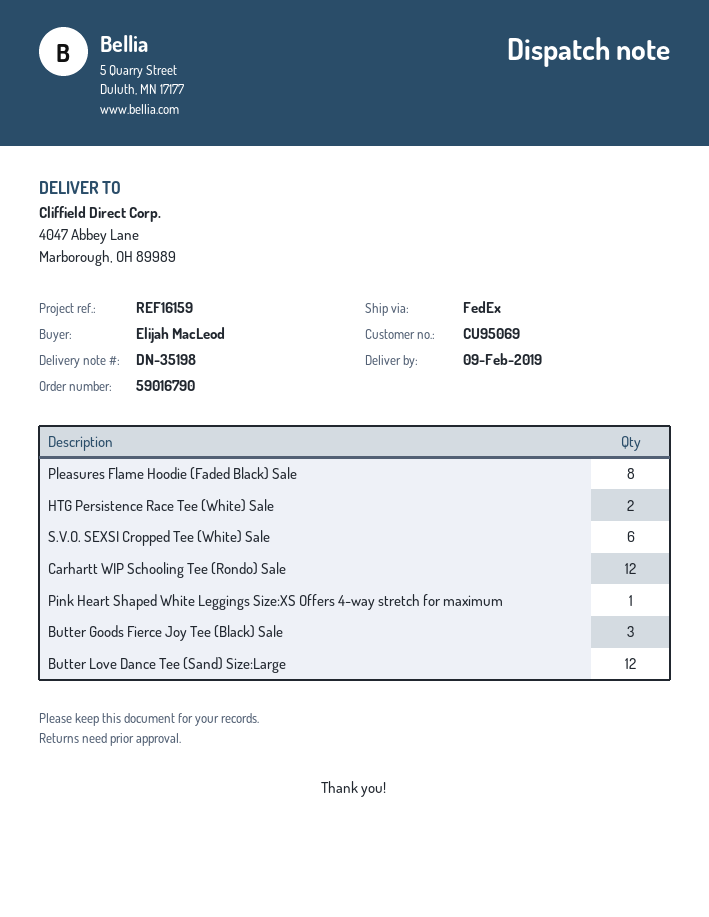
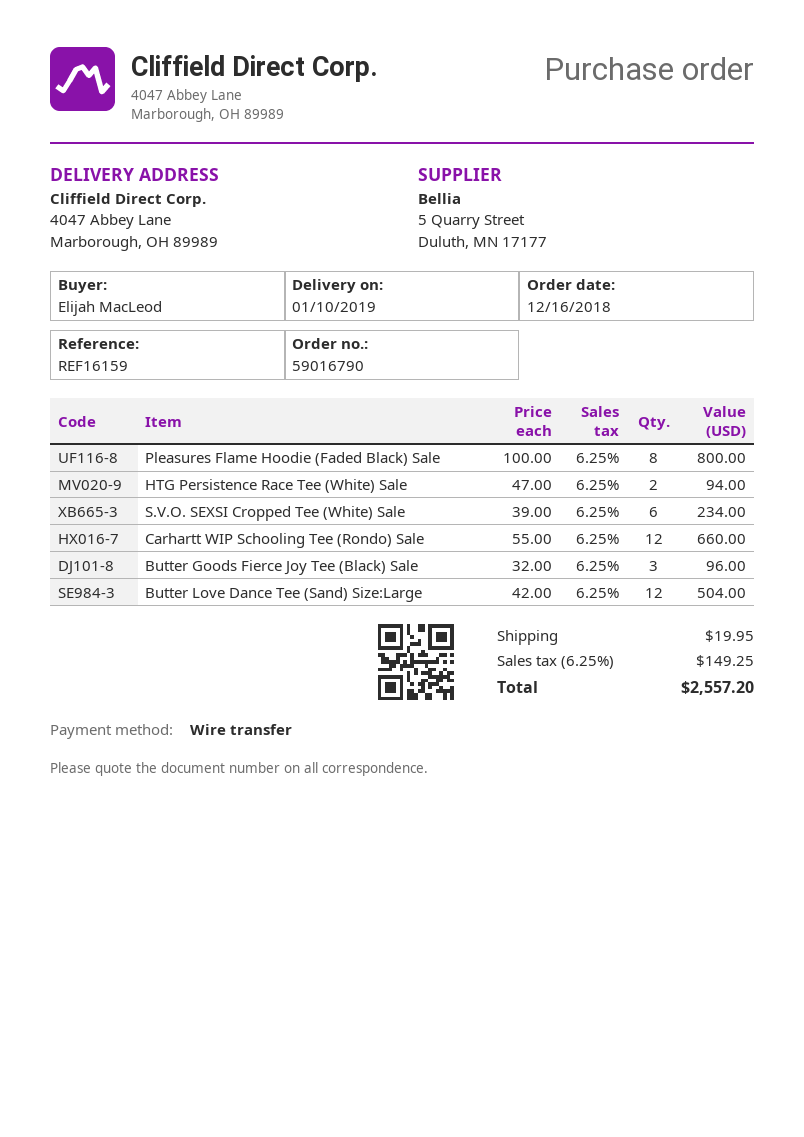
delivery date: 2019-02-09 -> 2019-01-10
Pink Heart Shaped White Leggings Size:XS Offers 4-way stretch for maximum: 1 -> none

